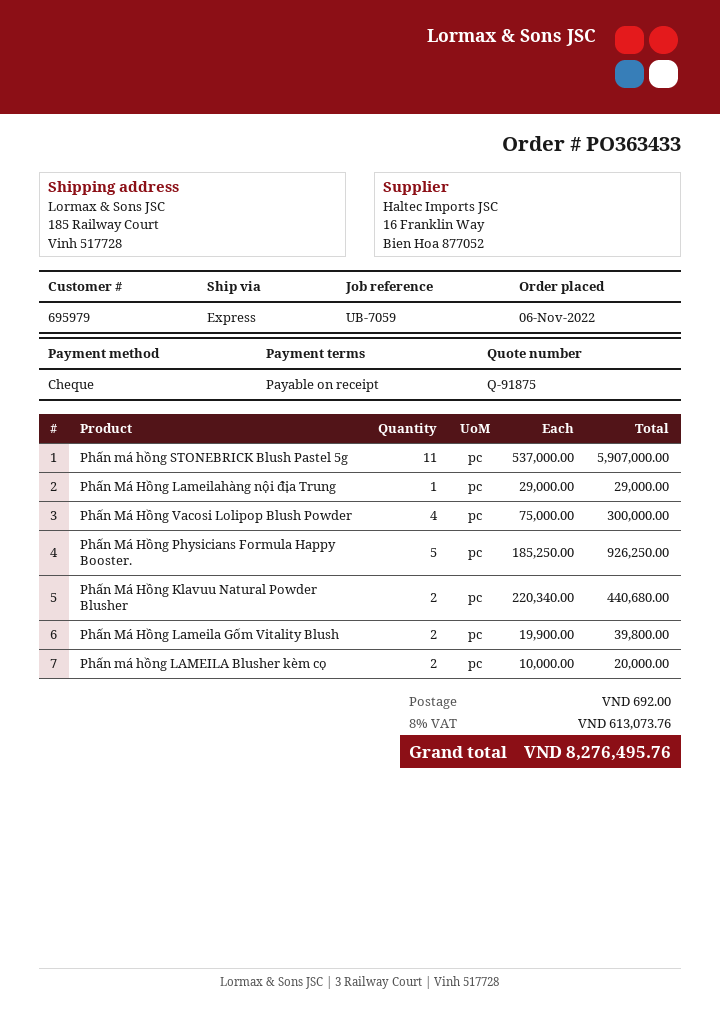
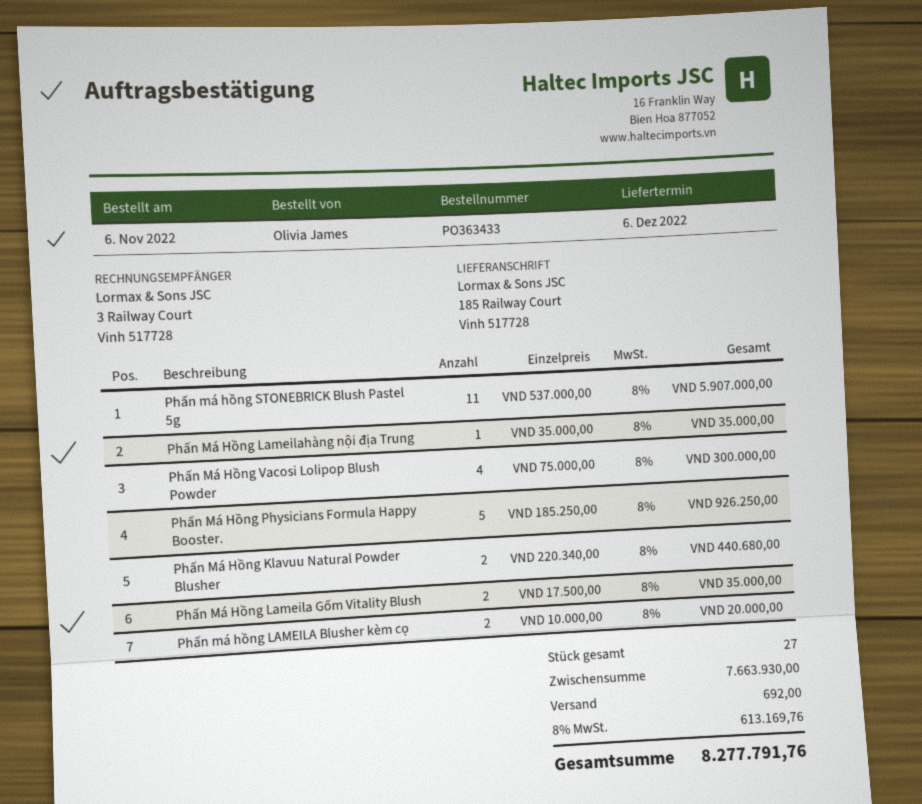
Phấn Má Hồng Lameilahàng nội địa Trung: 1 x 29000.00 = 29000.00 -> 1 x 35000.00 = 35000.00
Phấn Má Hồng Lameila Gốm Vitality Blush: 2 x 19900.00 = 39800.00 -> 2 x 17500.00 = 35000.00
tax: 8% = 613073.76 -> 8% = 613169.76
total: 8276495.76 -> 8277791.76

